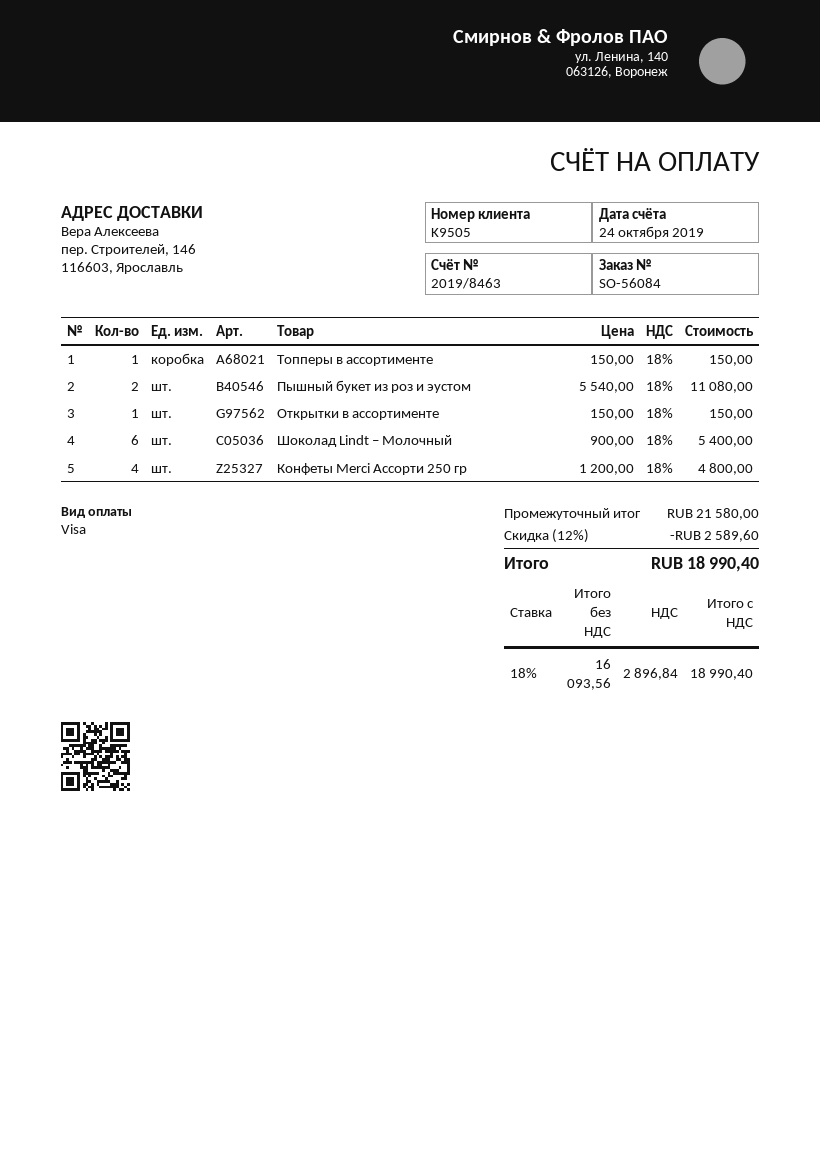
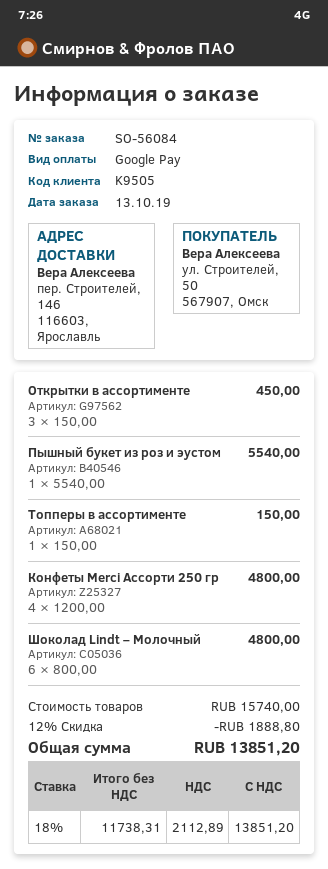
payment method: Visa -> Google Pay
Пышный букет из роз и эустом: 2 x 5540.00 = 11080.00 -> 1 x 5540.00 = 5540.00
Открытки в ассортименте: 1 x 150.00 = 150.00 -> 3 x 150.00 = 450.00
Шоколад Lindt – Молочный: 6 x 900.00 = 5400.00 -> 6 x 800.00 = 4800.00
subtotal: 21580.00 -> 15740.00
discount: 12% = 2589.60 -> 12% = 1888.80
net: 16093.56 -> 11738.31
tax: 18% = 2896.84 -> 18% = 2112.89
total: 18990.40 -> 13851.20

